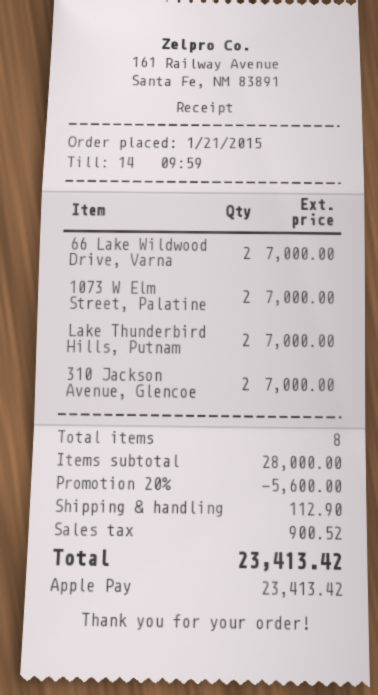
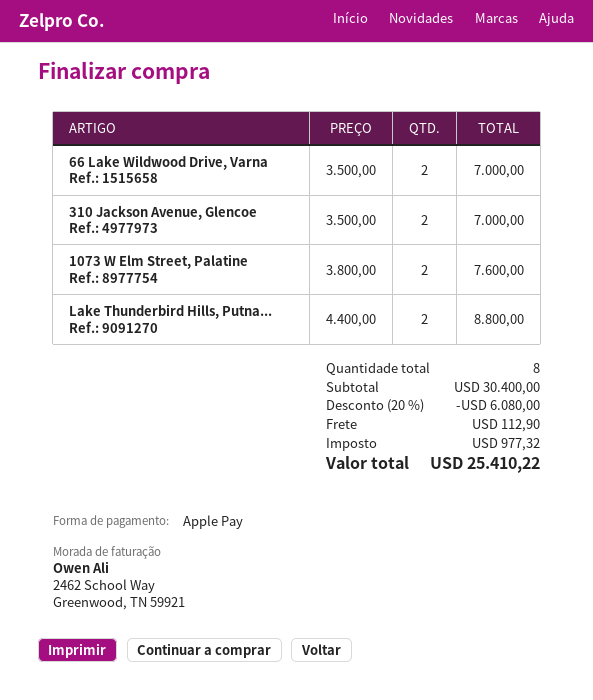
1073 W Elm Street, Palatine: 2 for 7000.00 -> 2 for 7600.00
Lake Thunderbird Hills, Putnam: 2 for 7000.00 -> 2 for 8800.00
subtotal: 28000.00 -> 30400.00
discount: 20% = 5600.00 -> 20% = 6080.00
tax: 900.52 -> 977.32
total: 23413.42 -> 25410.22

